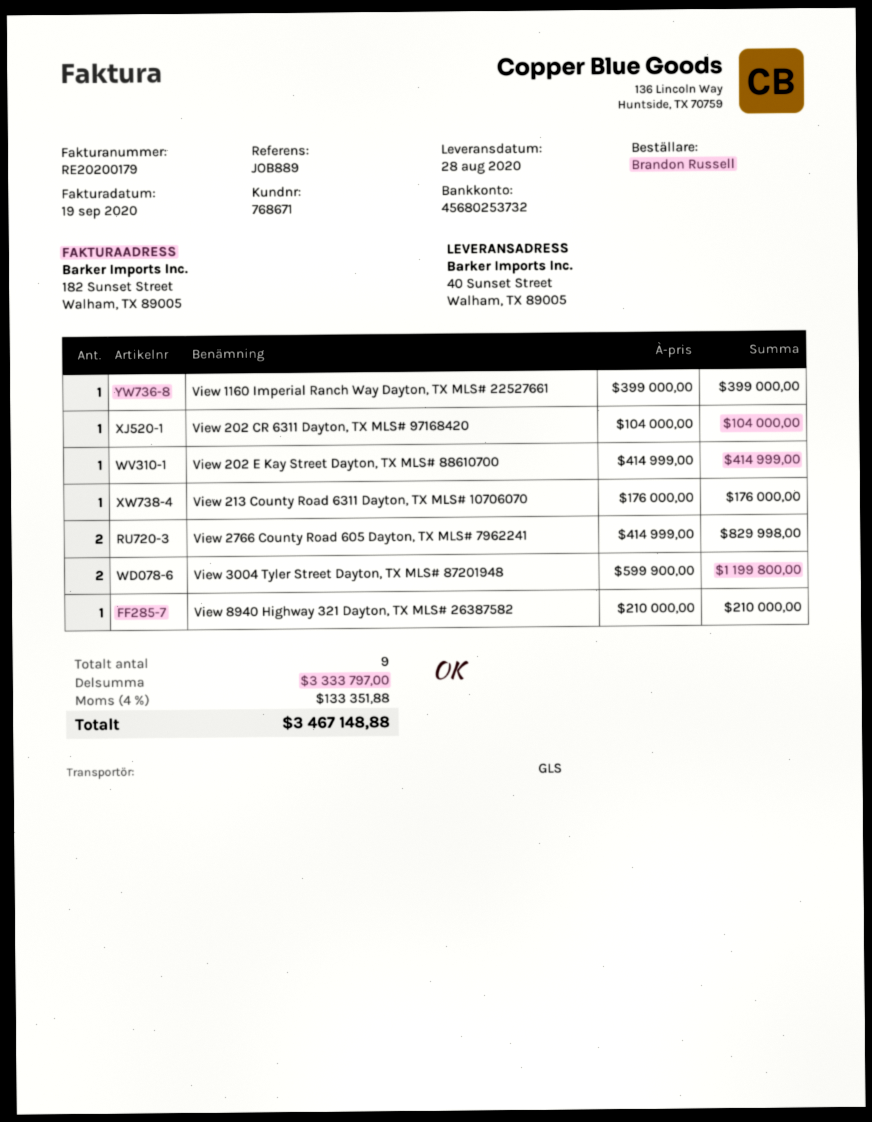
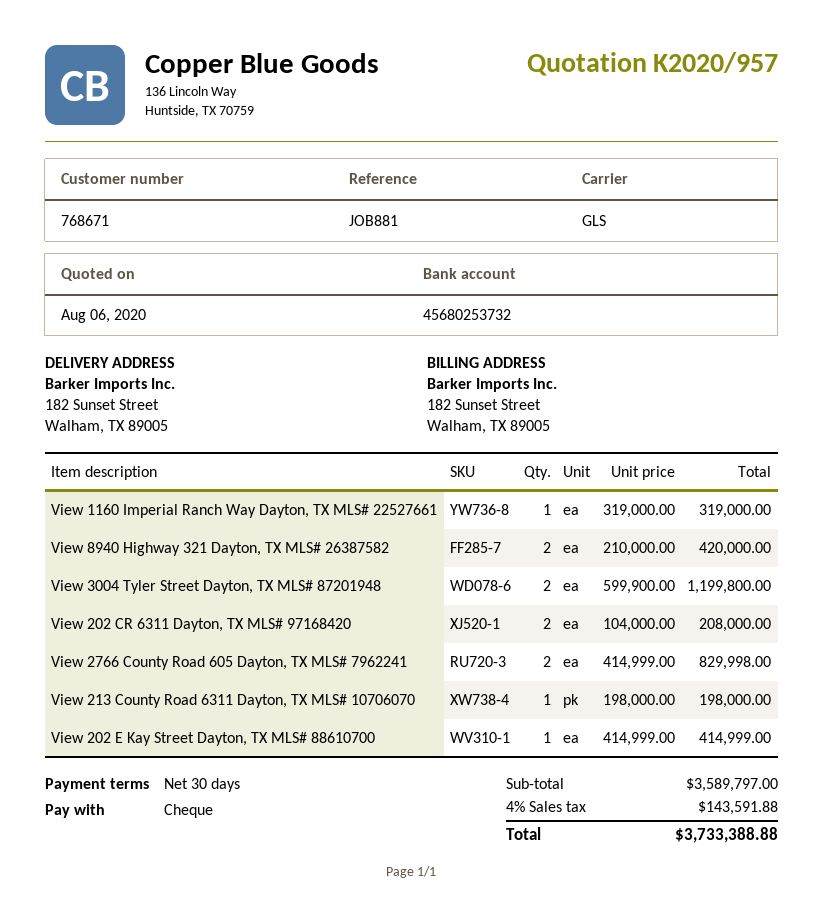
reference: JOB889 -> JOB881
ship to: 40 Sunset Street, Walham, TX 89005 -> 182 Sunset Street, Walham, TX 89005
View 1160 Imperial Ranch Way Dayton, TX MLS# 22527661: 1 x 399000.00 = 399000.00 -> 1 x 319000.00 = 319000.00
View 202 CR 6311 Dayton, TX MLS# 97168420: 1 x 104000.00 = 104000.00 -> 2 x 104000.00 = 208000.00
View 213 County Road 6311 Dayton, TX MLS# 10706070: 1 x 176000.00 = 176000.00 -> 1 x 198000.00 = 198000.00
View 8940 Highway 321 Dayton, TX MLS# 26387582: 1 x 210000.00 = 210000.00 -> 2 x 210000.00 = 420000.00
subtotal: 3333797.00 -> 3589797.00
tax: 4% = 133351.88 -> 4% = 143591.88
total: 3467148.88 -> 3733388.88

